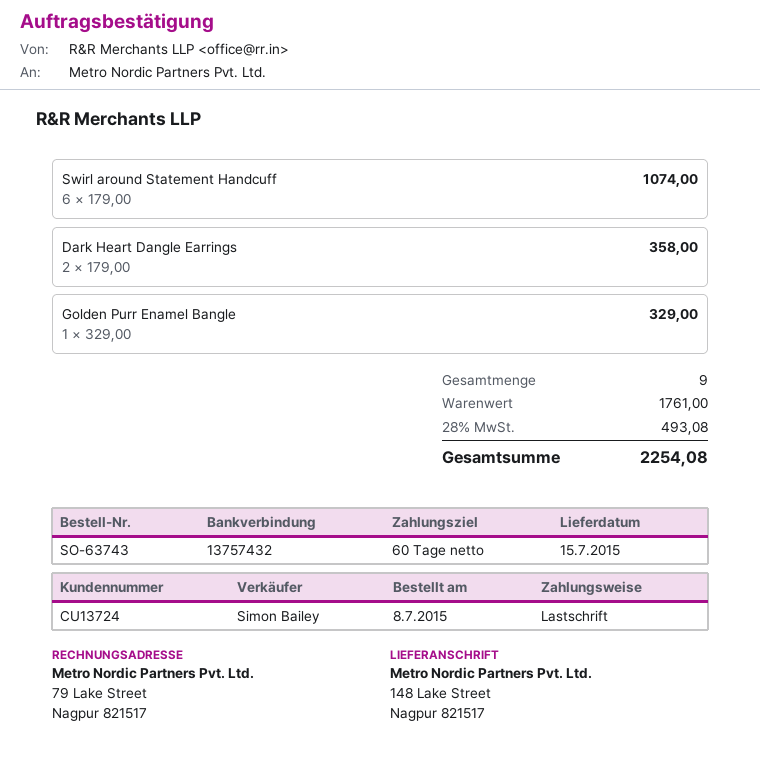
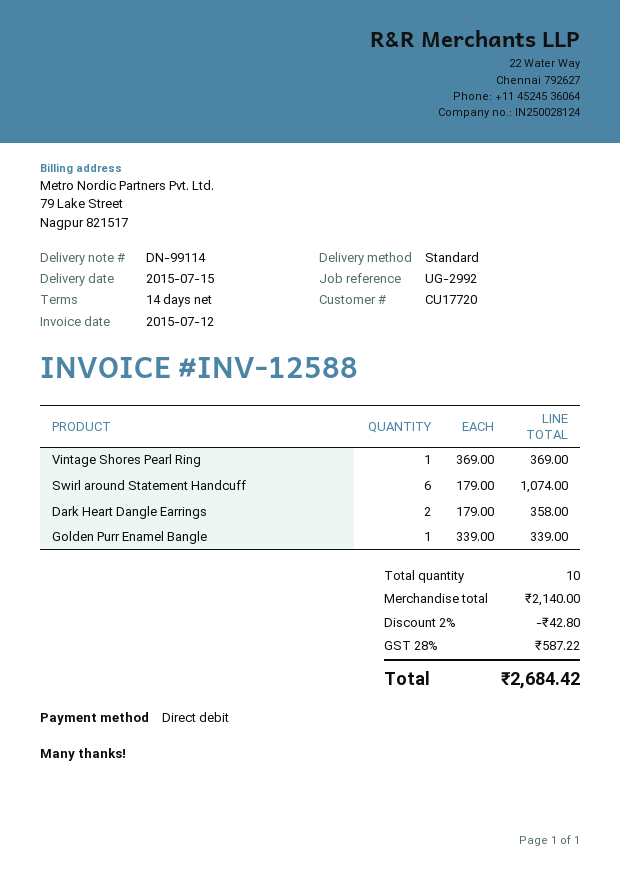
payment terms: 60 days -> 14 days
customer number: CU13724 -> CU17720
Golden Purr Enamel Bangle: 1 x 329.00 = 329.00 -> 1 x 339.00 = 339.00
Vintage Shores Pearl Ring: none -> 1 x 369.00 = 369.00
total quantity: 9 -> 10
subtotal: 1761.00 -> 2140.00
discount: none -> 2% = 42.80
tax: 28% = 493.08 -> 28% = 587.22
total: 2254.08 -> 2684.42

